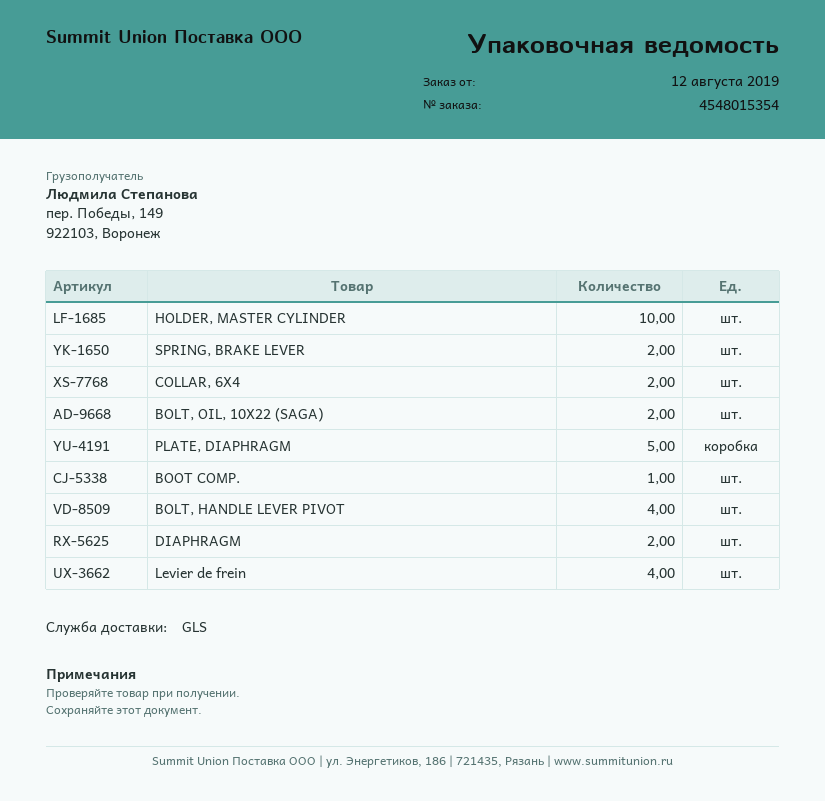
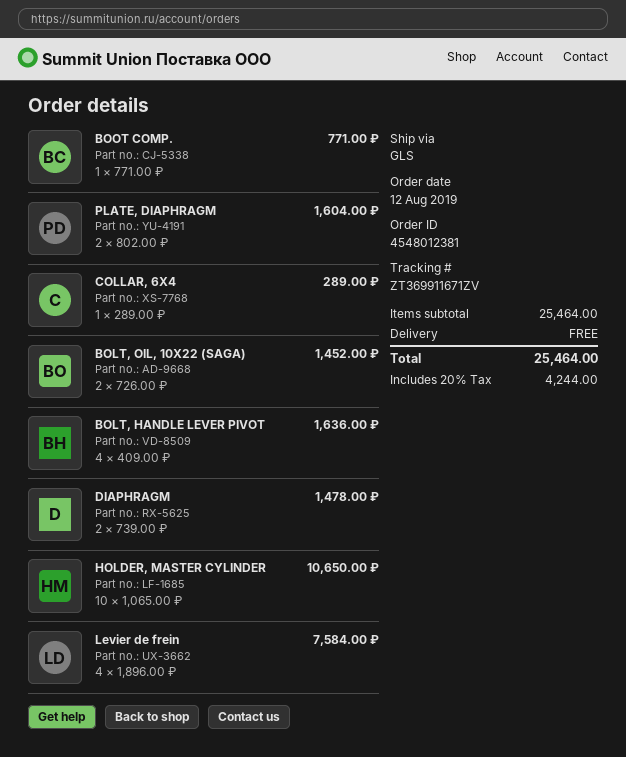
order number: 4548015354 -> 4548012381
SPRING, BRAKE LEVER: 2 -> none
COLLAR, 6X4: 2 -> 1
PLATE, DIAPHRAGM: 5 -> 2

